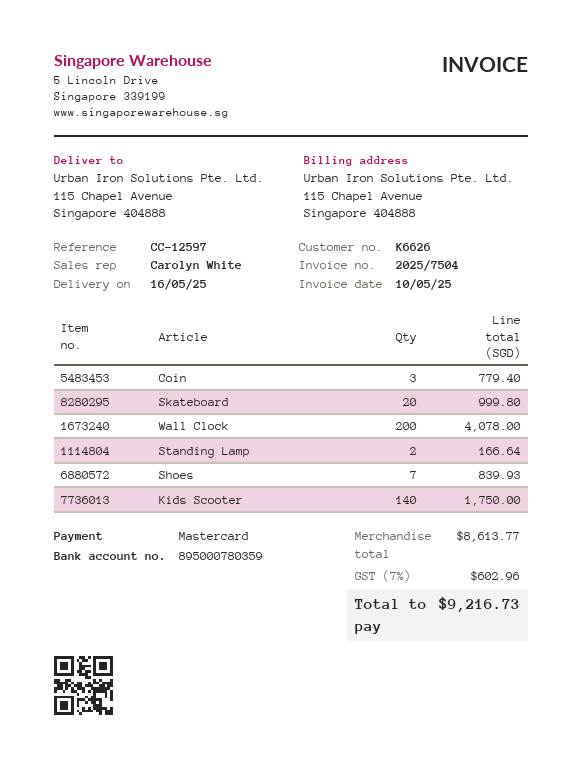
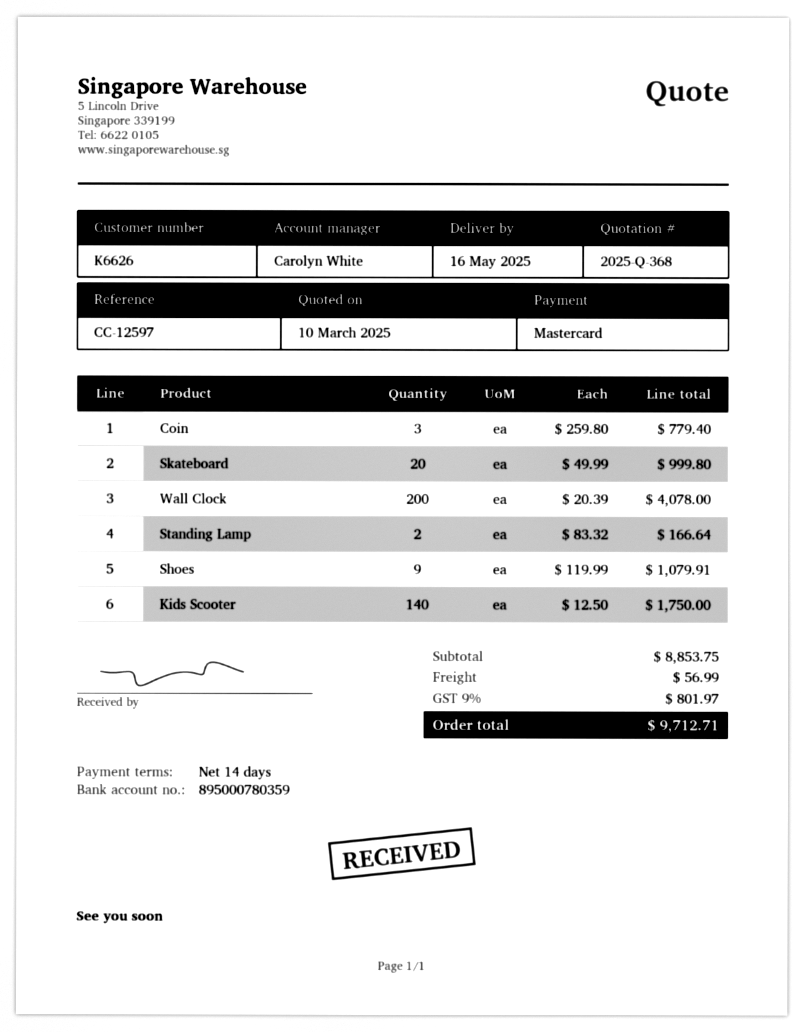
Shoes: 7 for 839.93 -> 9 for 1079.91
subtotal: 8613.77 -> 8853.75
shipping: none -> 56.99
tax: 7% = 602.96 -> 9% = 801.97
total: 9216.73 -> 9712.71

